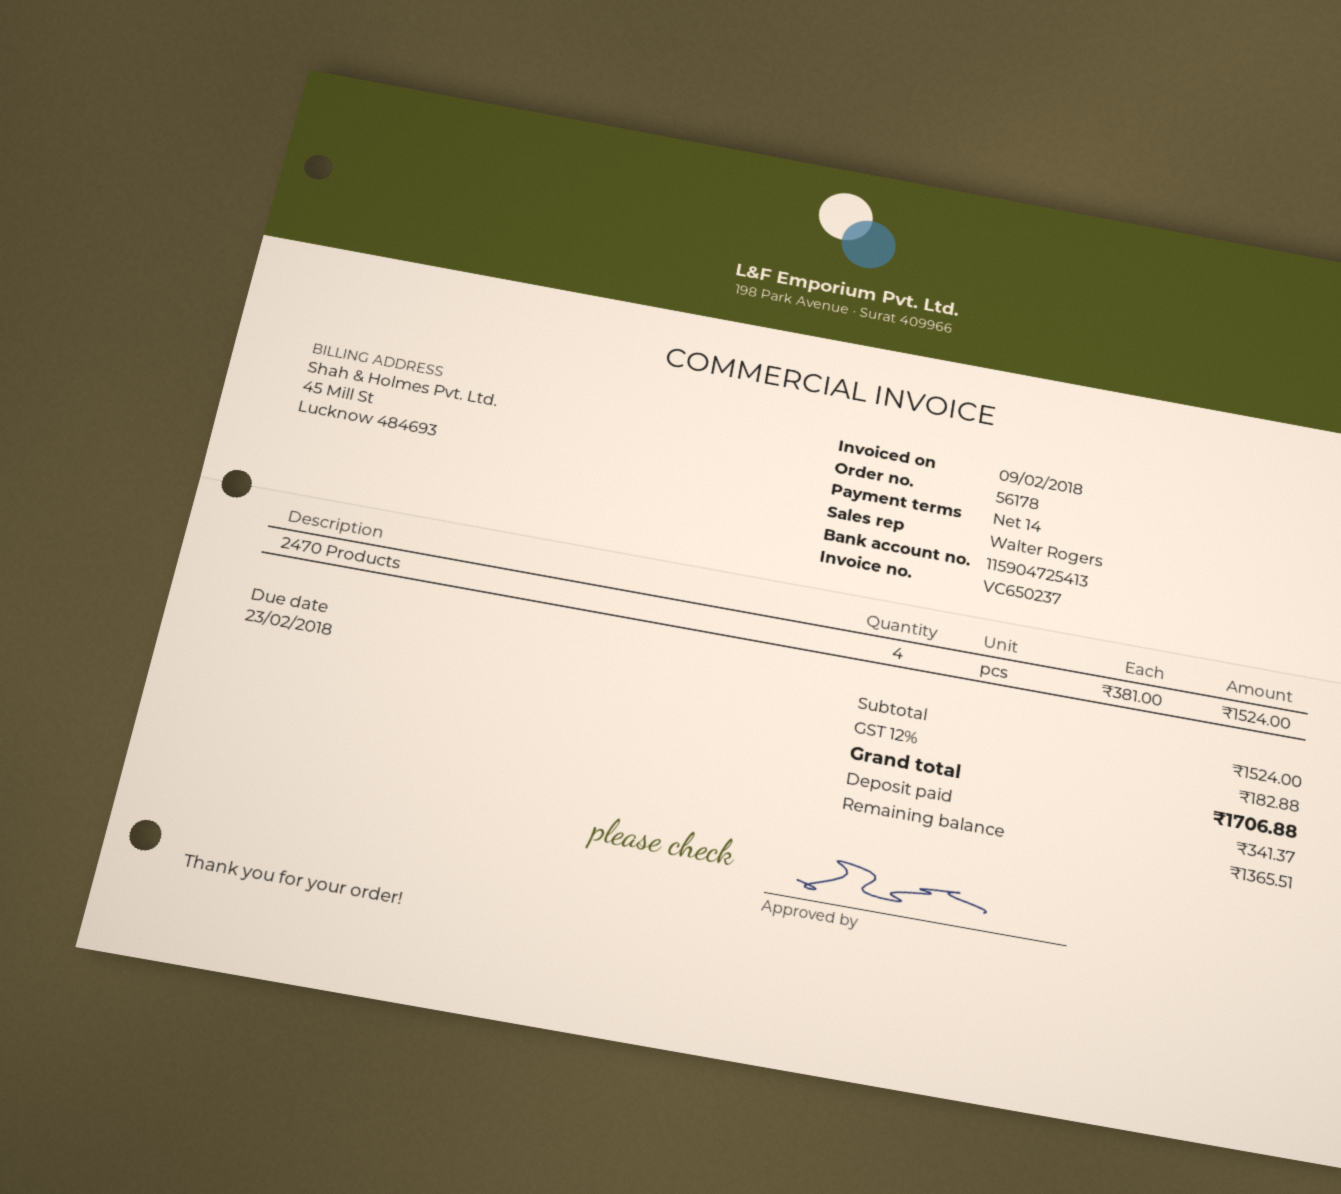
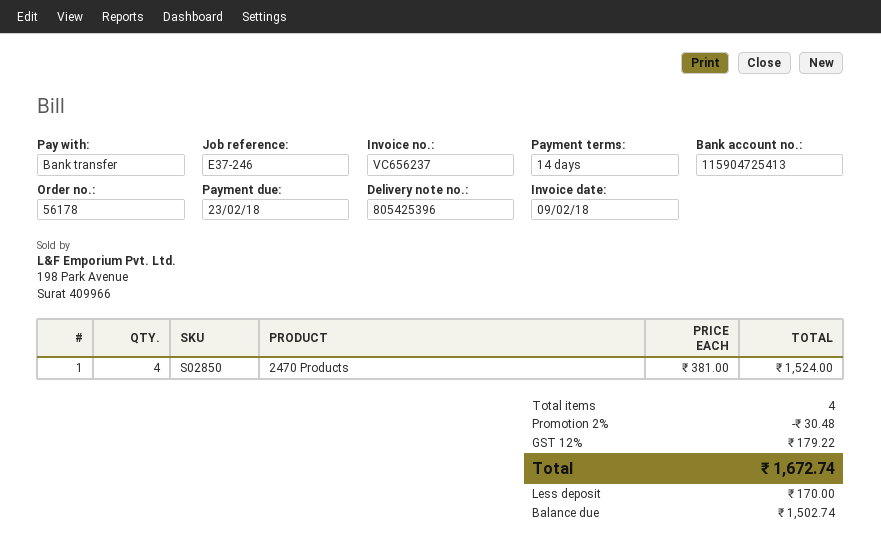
invoice number: VC650237 -> VC656237
discount: none -> 2% = 30.48
tax: 12% = 182.88 -> 12% = 179.22
total: 1706.88 -> 1672.74
deposit: 341.37 -> 170.00
balance: 1365.51 -> 1502.74

